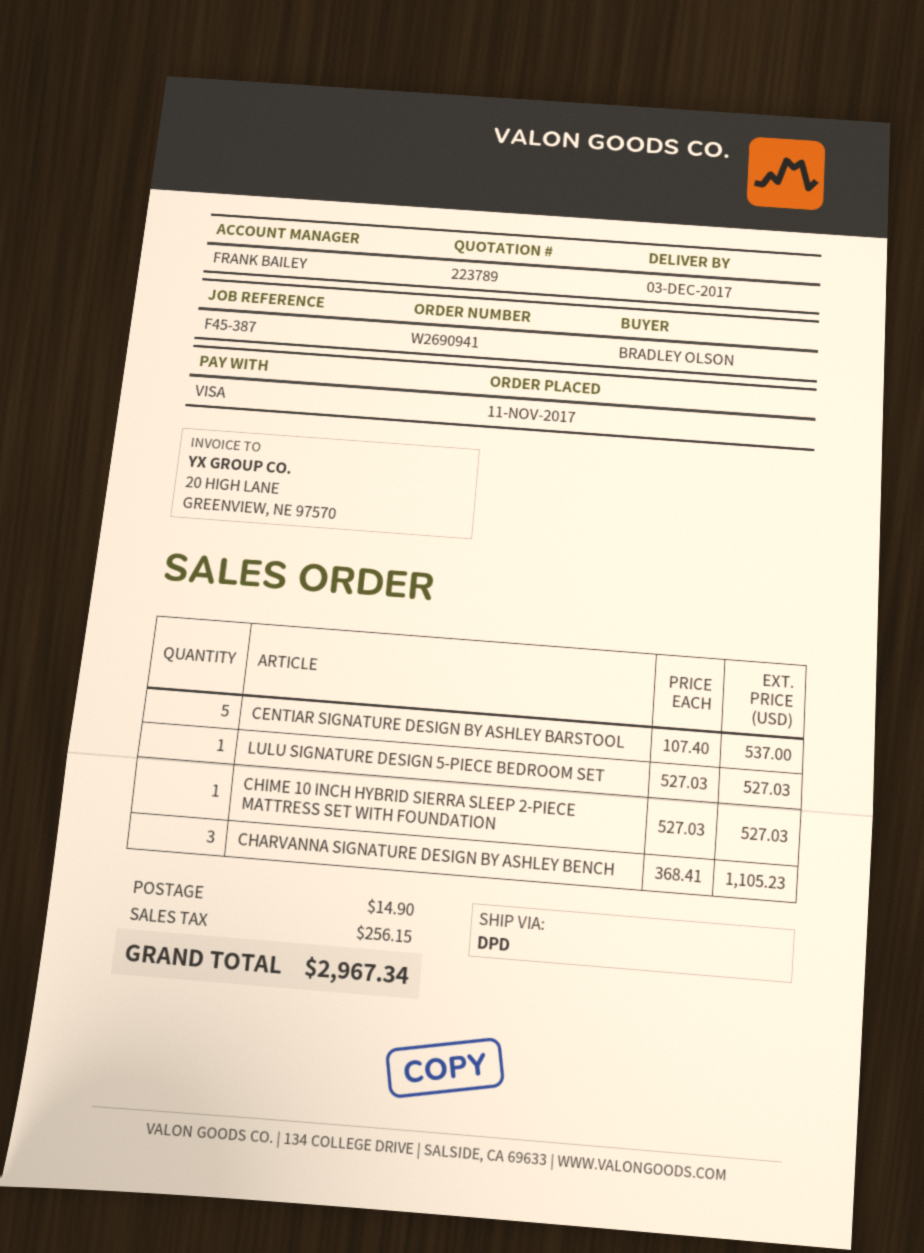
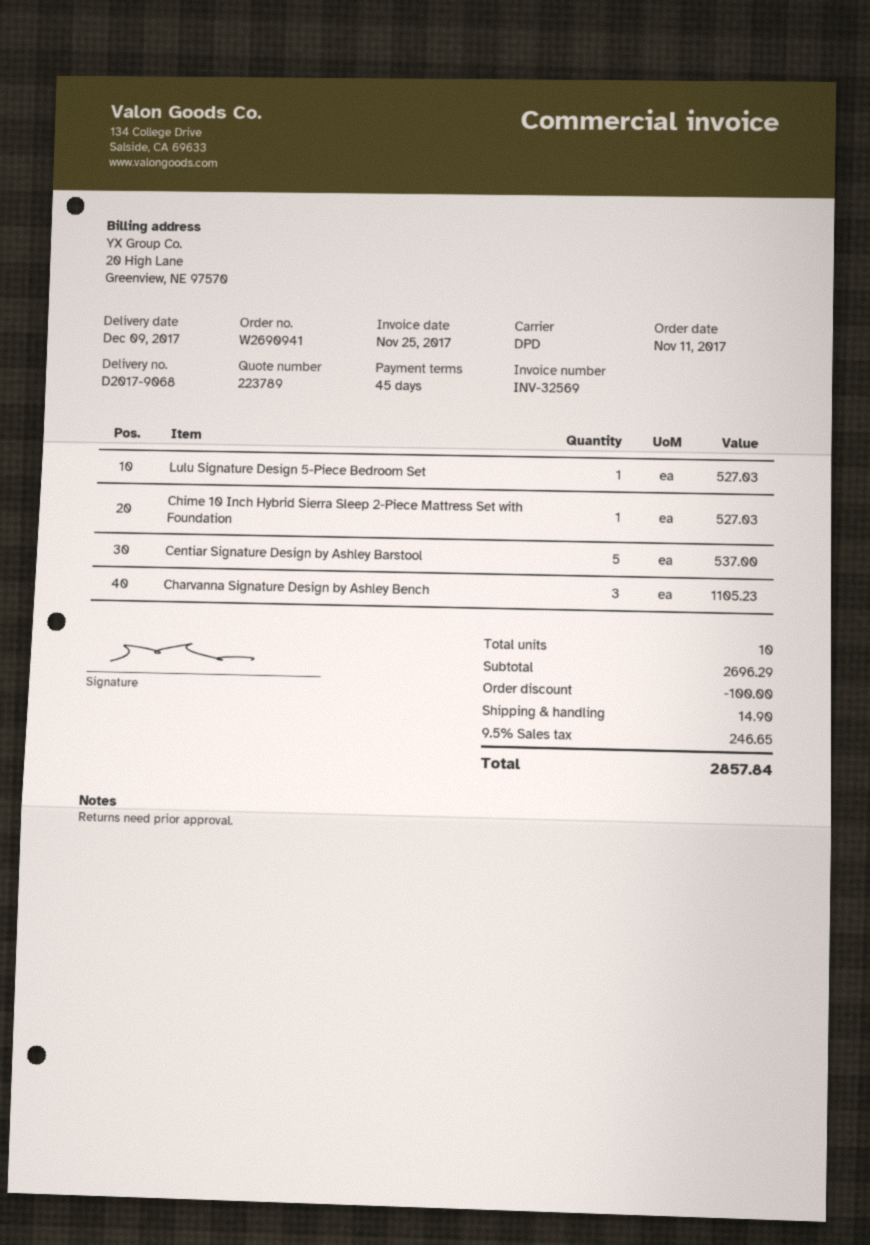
delivery date: 2017-12-03 -> 2017-12-09
discount: none -> 100.00
tax: 256.15 -> 246.65
total: 2967.34 -> 2857.84

